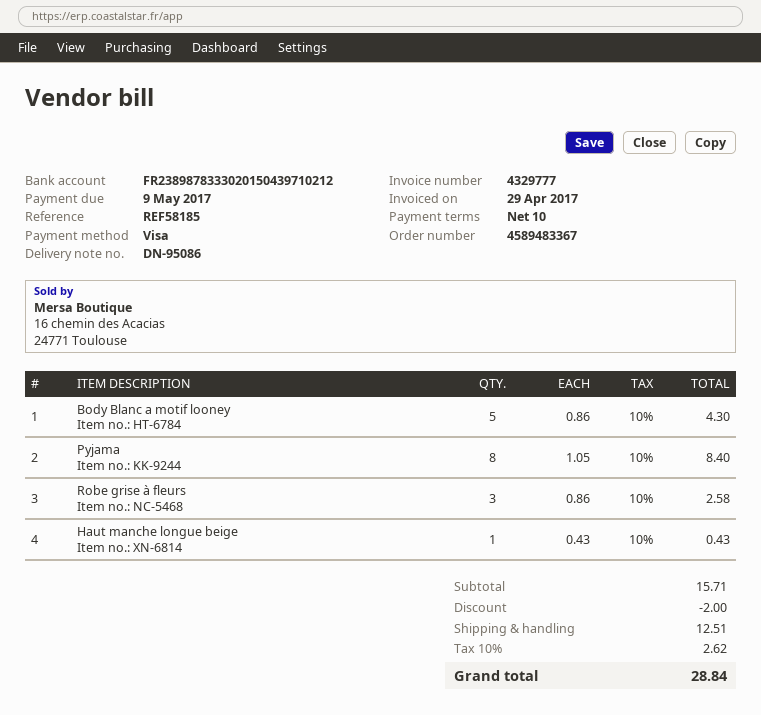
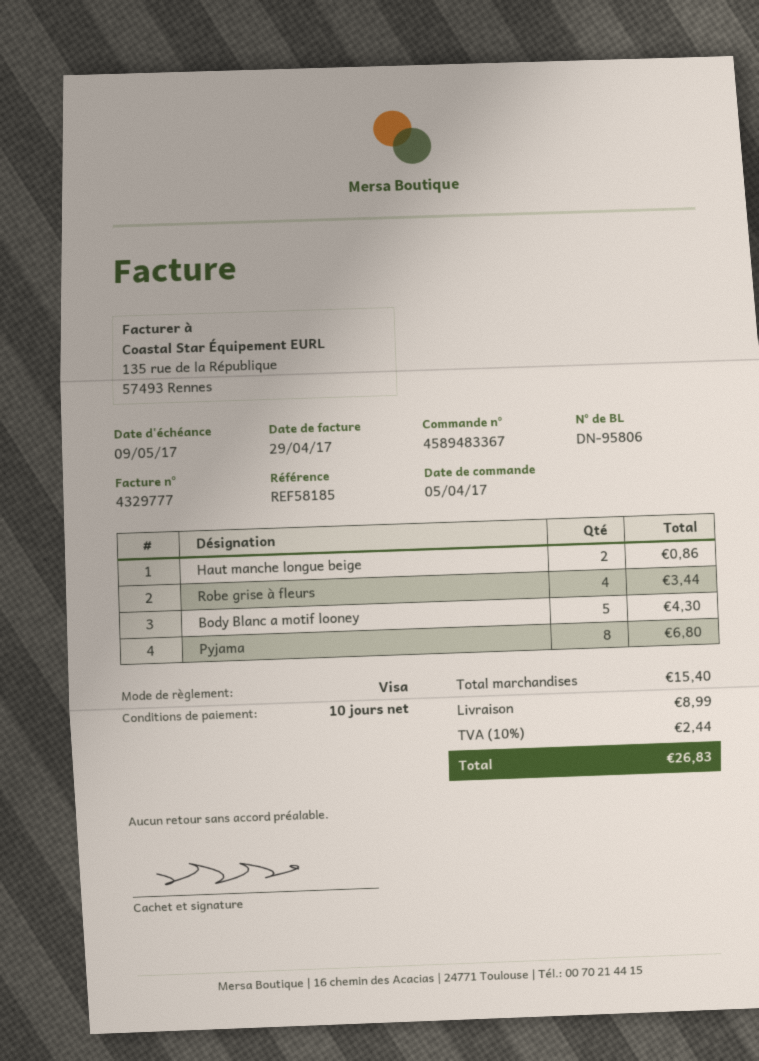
delivery note number: DN-95086 -> DN-95806
Pyjama: 8 for 8.40 -> 8 for 6.80
Robe grise à fleurs: 3 for 2.58 -> 4 for 3.44
Haut manche longue beige: 1 for 0.43 -> 2 for 0.86
subtotal: 15.71 -> 15.40
discount: 2.00 -> none
shipping: 12.51 -> 8.99
tax: 10% = 2.62 -> 10% = 2.44
total: 28.84 -> 26.83

